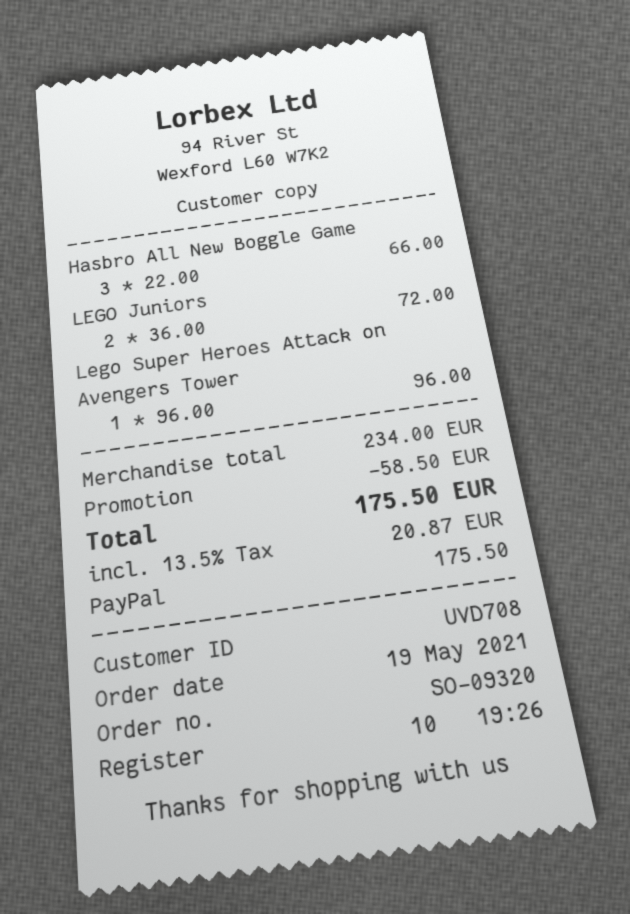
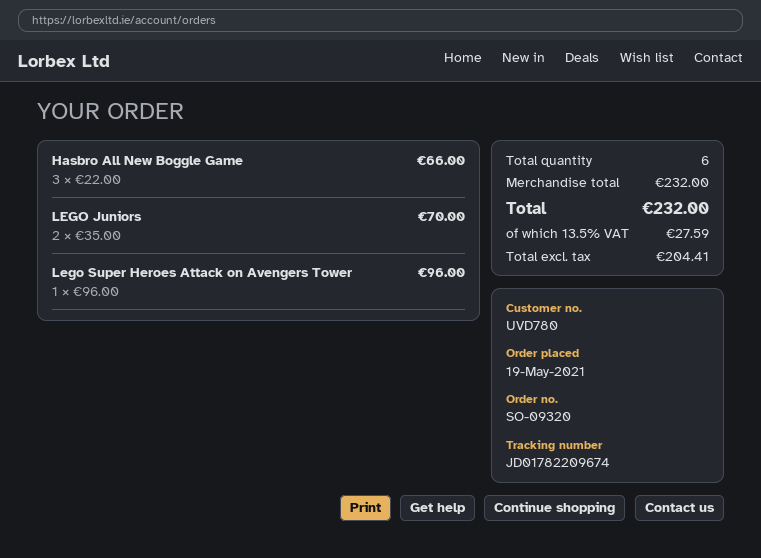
customer number: UVD708 -> UVD780
LEGO Juniors: 2 x 36.00 = 72.00 -> 2 x 35.00 = 70.00
subtotal: 234.00 -> 232.00
discount: 58.50 -> none
tax: 13.5% = 20.87 -> 13.5% = 27.59
total: 175.50 -> 232.00

